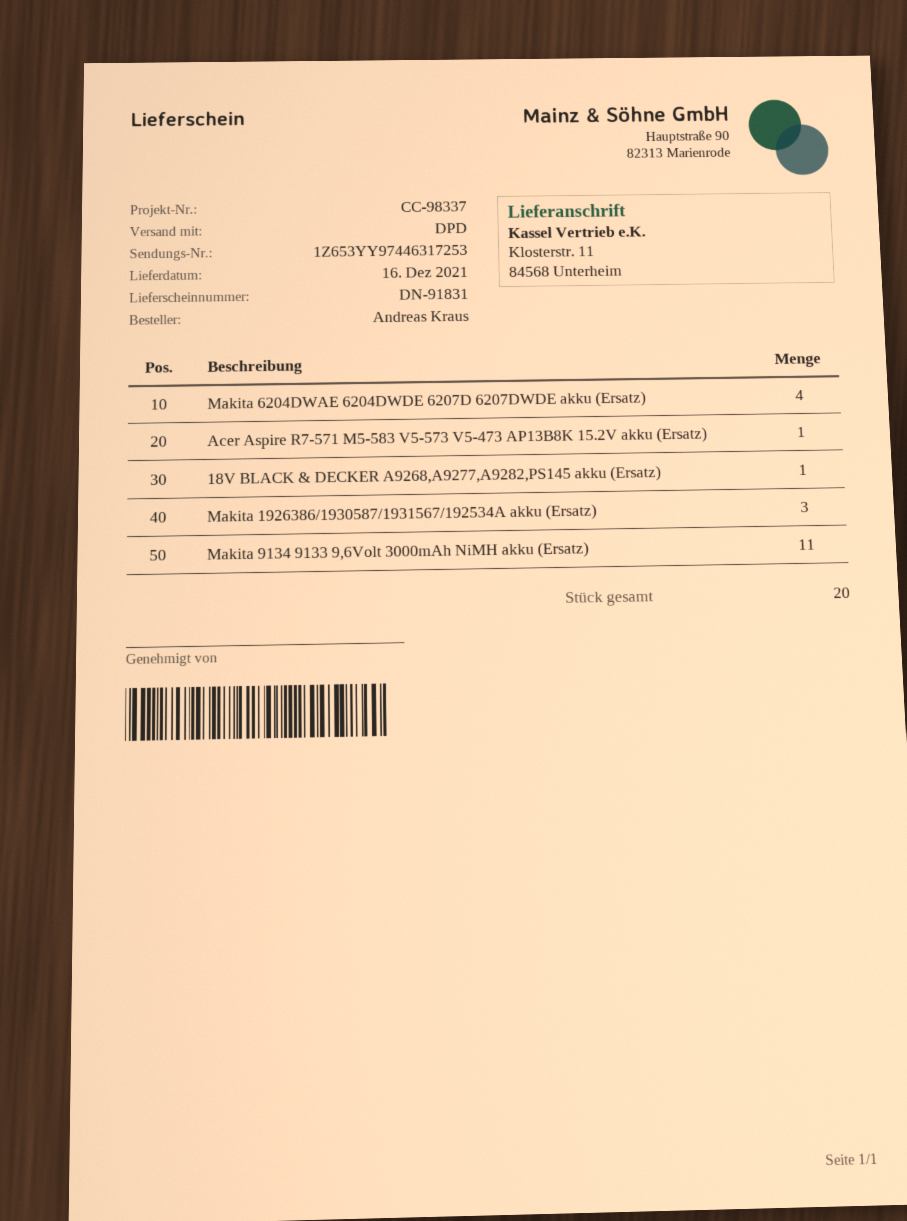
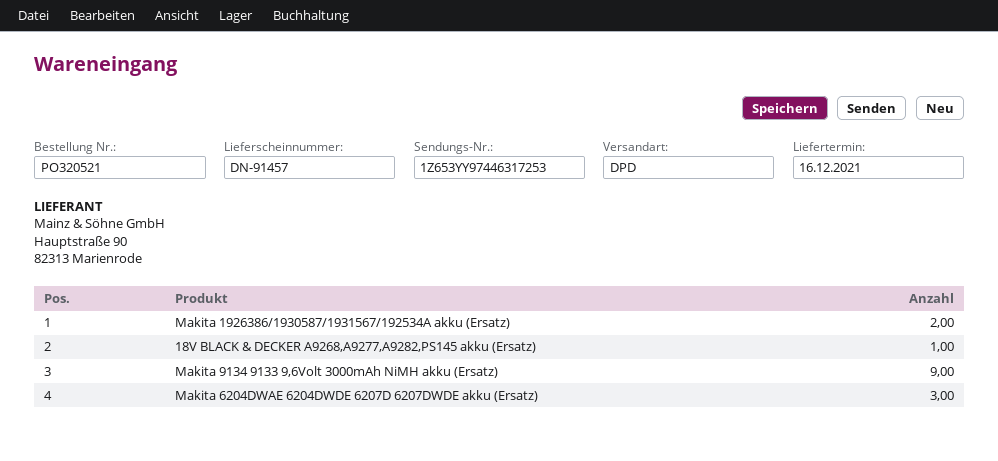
delivery note number: DN-91831 -> DN-91457
Makita 6204DWAE 6204DWDE 6207D 6207DWDE akku (Ersatz): 4 -> 3
Acer Aspire R7-571 M5-583 V5-573 V5-473 AP13B8K 15.2V akku (Ersatz): 1 -> none
Makita 1926386/1930587/1931567/192534A akku (Ersatz): 3 -> 2
Makita 9134 9133 9,6Volt 3000mAh NiMH akku (Ersatz): 11 -> 9

